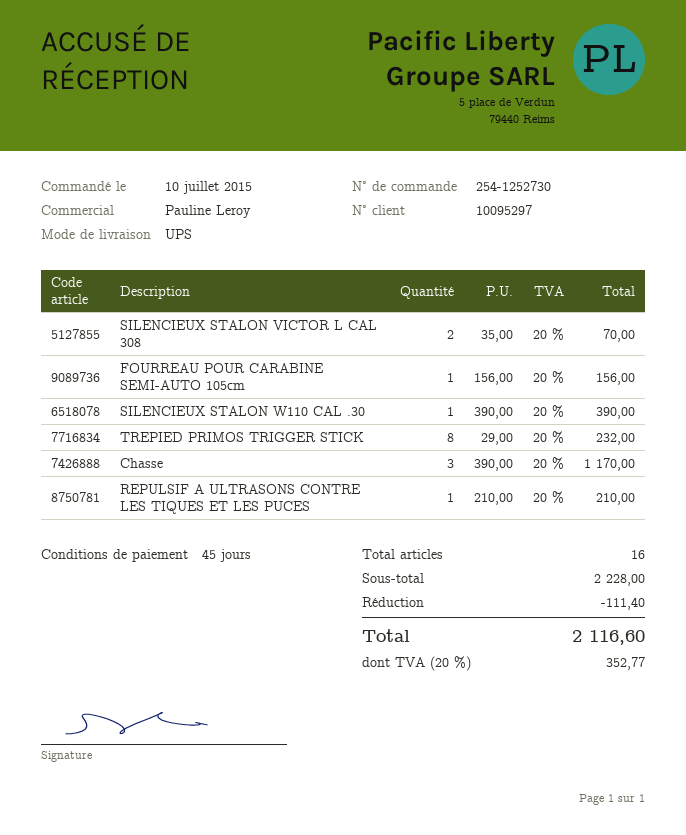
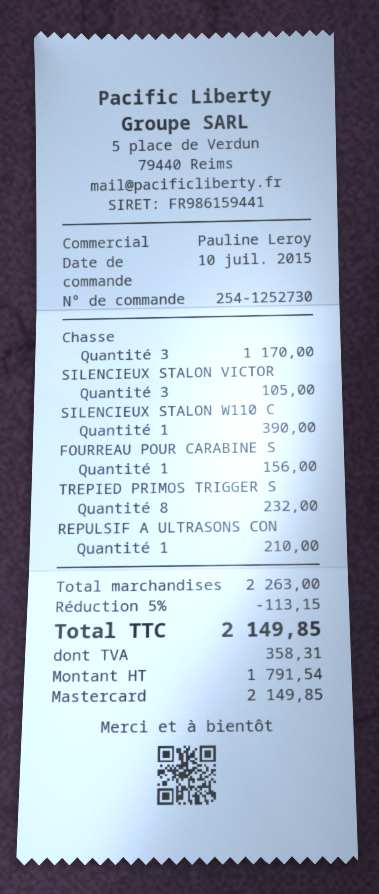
SILENCIEUX STALON VICTOR L CAL 308: 2 for 70.00 -> 3 for 105.00
subtotal: 2228.00 -> 2263.00
discount: 111.40 -> 113.15
tax: 352.77 -> 358.31
total: 2116.60 -> 2149.85

